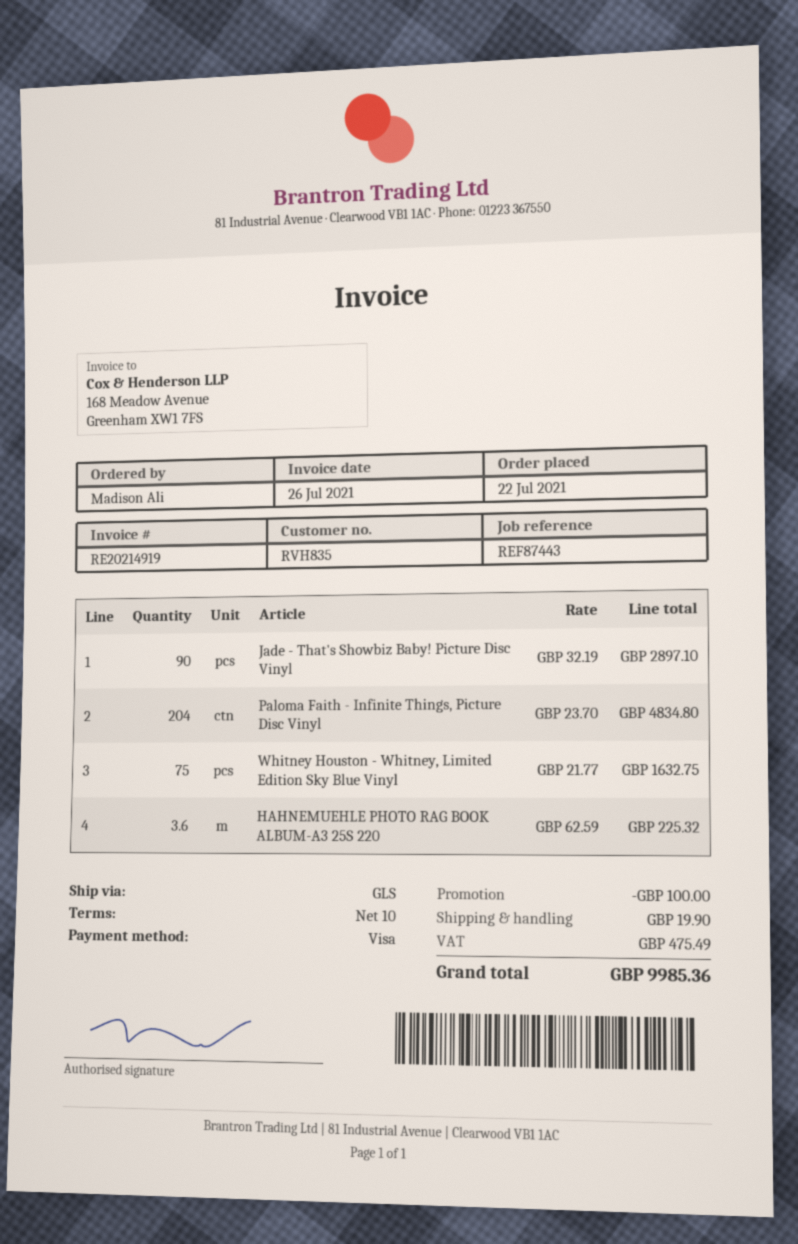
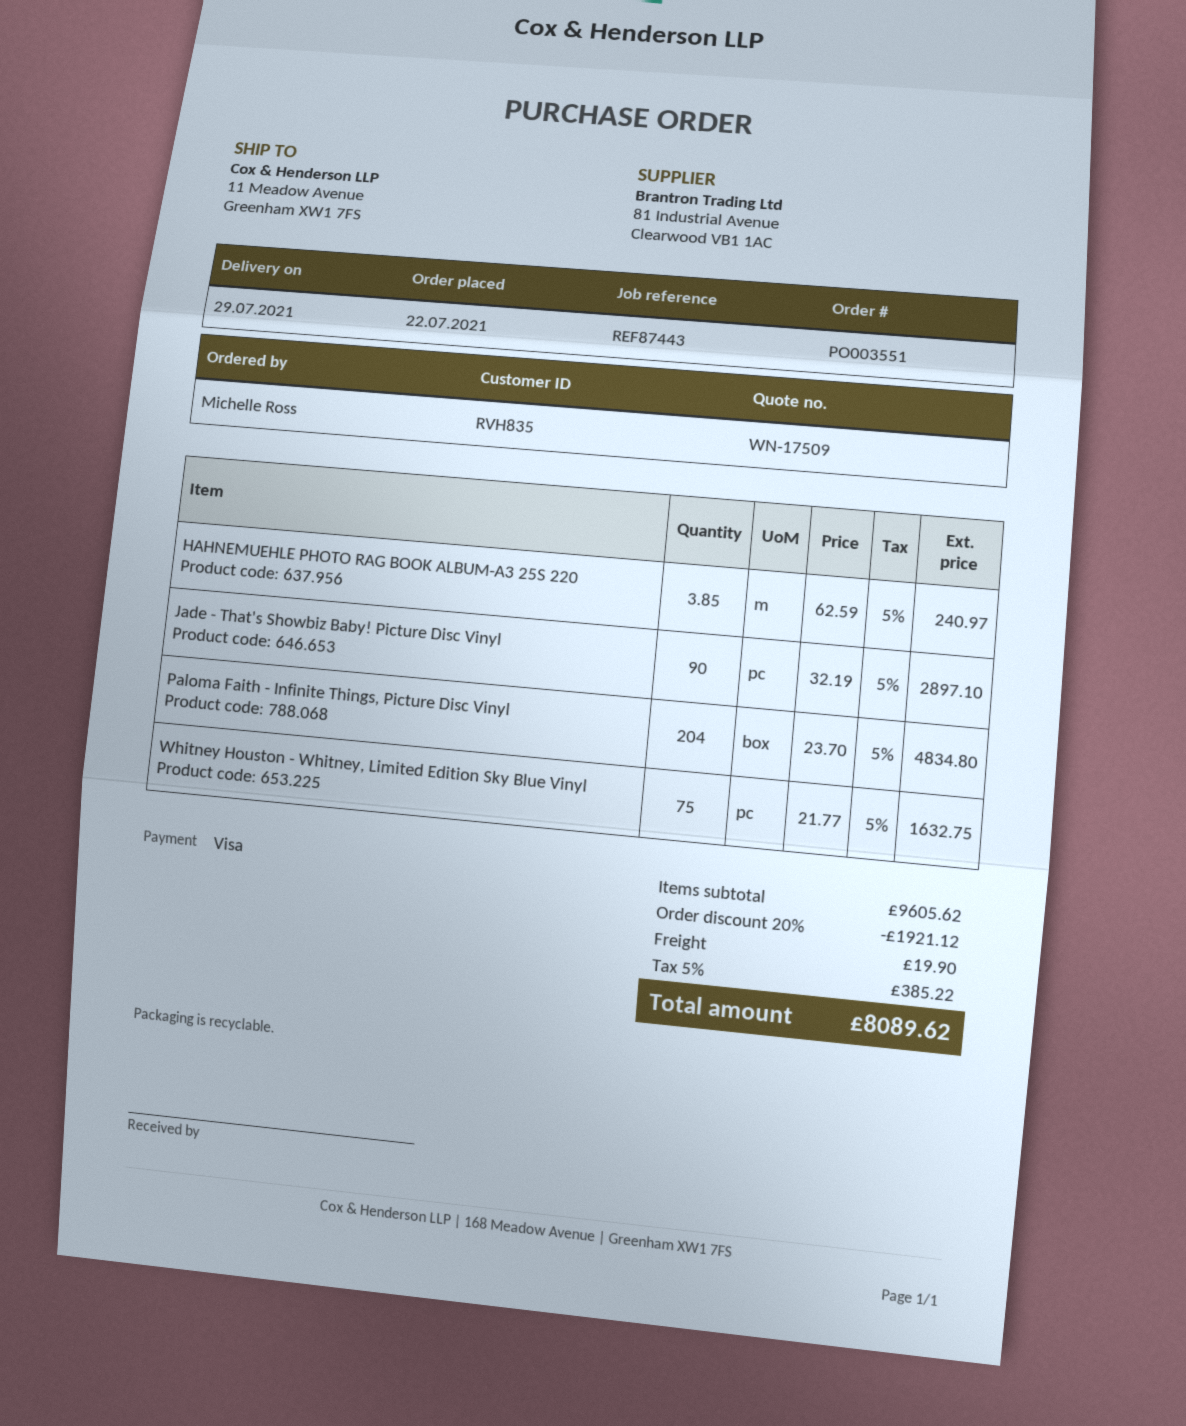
ordered by: Madison Ali -> Michelle Ross
HAHNEMUEHLE PHOTO RAG BOOK ALBUM-A3 25S 220: 3.6 x 62.59 = 225.32 -> 3.85 x 62.59 = 240.97
discount: 100.00 -> 1921.12
tax: 475.49 -> 385.22
total: 9985.36 -> 8089.62

